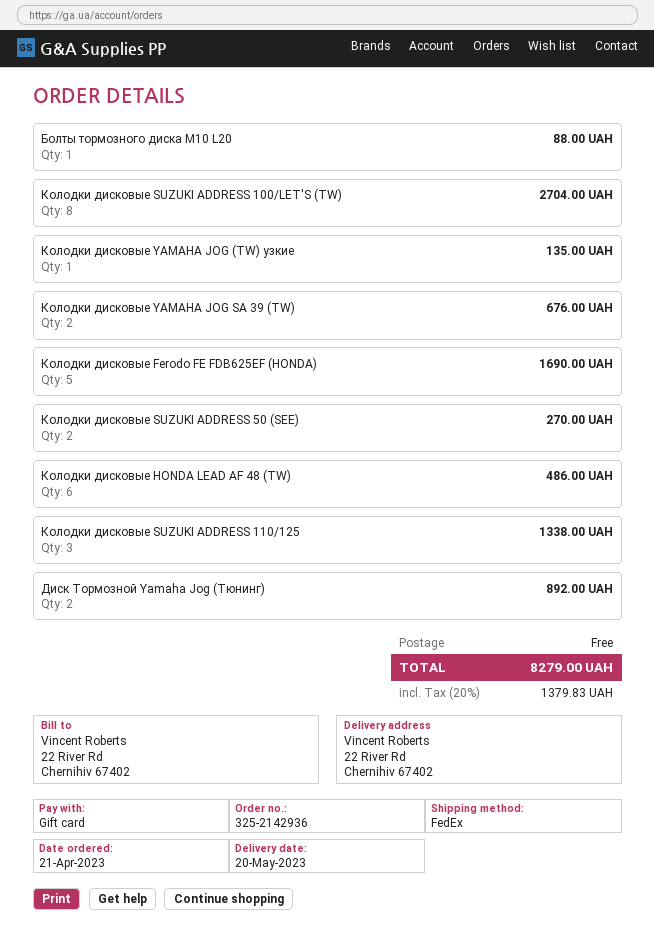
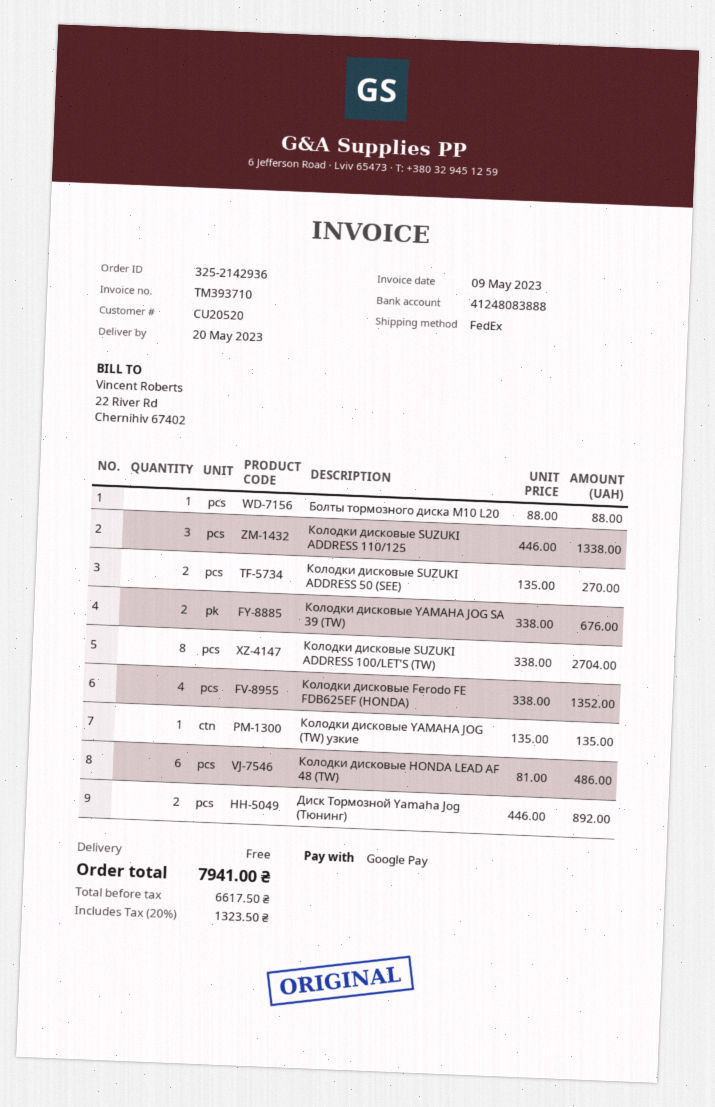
payment method: gift card -> Google Pay
Колодки дисковые Ferodo FE FDB625EF (HONDA): 5 for 1690.00 -> 4 for 1352.00
tax: 20% = 1379.83 -> 20% = 1323.50
total: 8279.00 -> 7941.00

